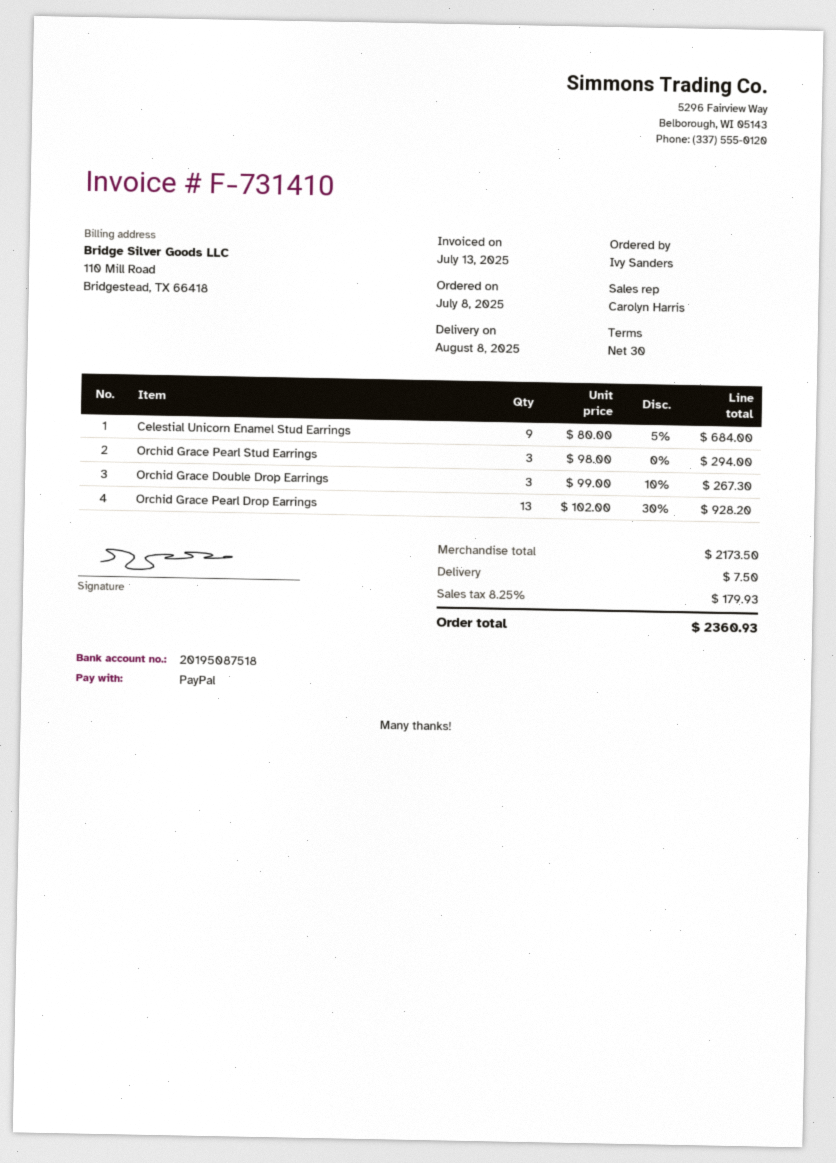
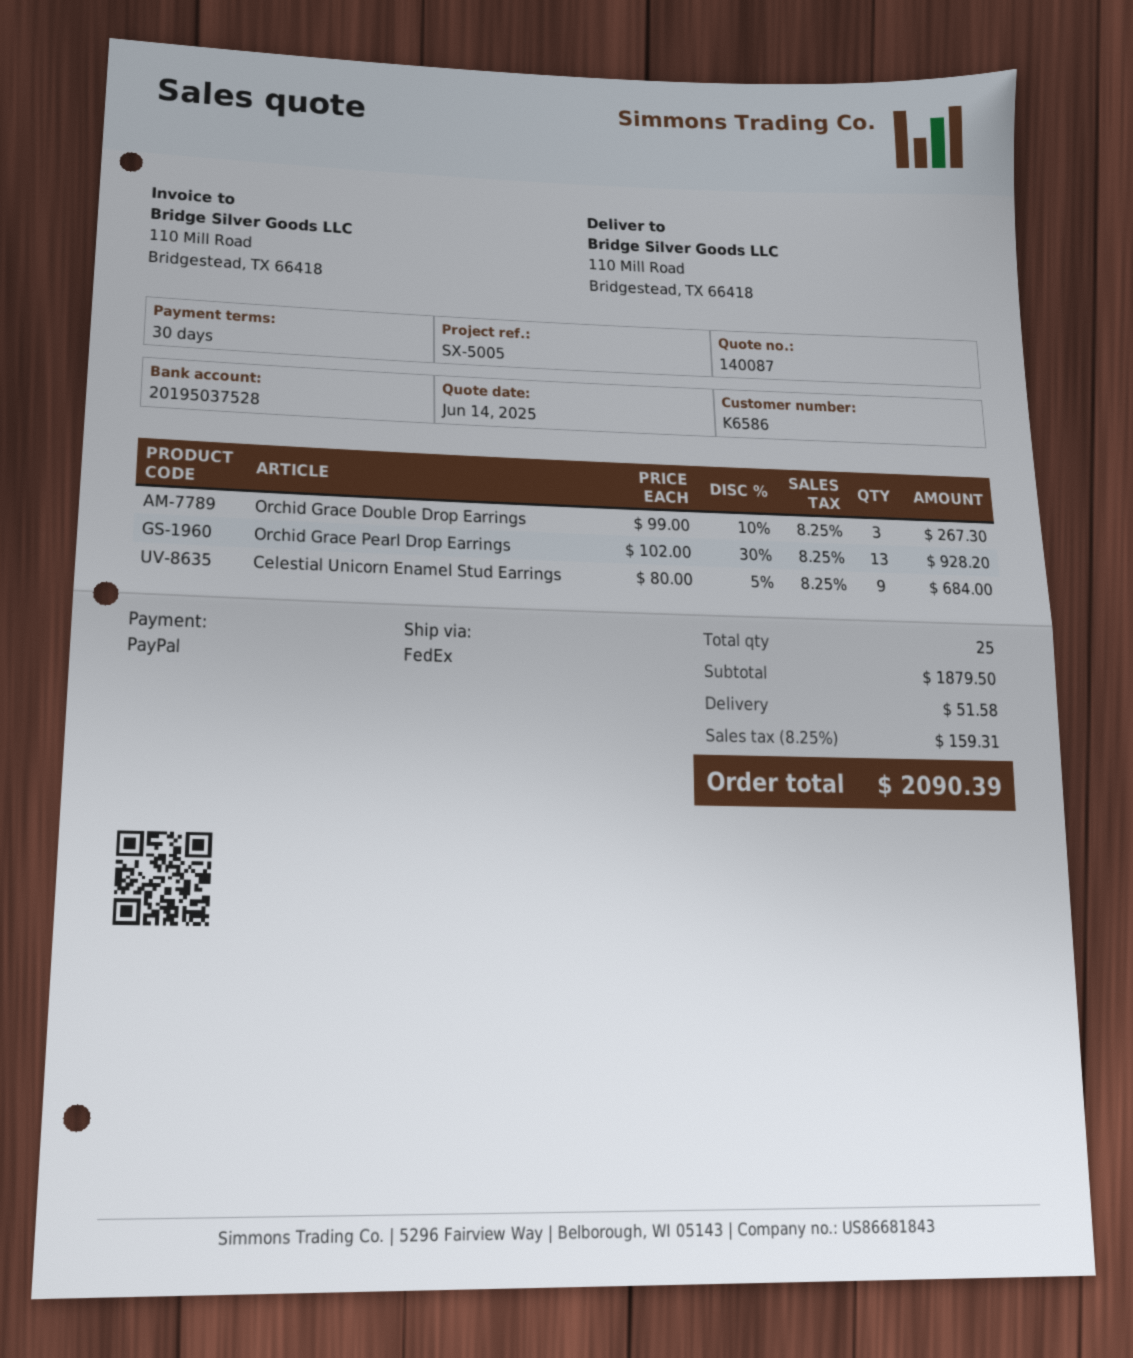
bank account: 20195087518 -> 20195037528
Orchid Grace Pearl Stud Earrings: 3 x 98.00 = 294.00 -> none
subtotal: 2173.50 -> 1879.50
shipping: 7.50 -> 51.58
tax: 8.25% = 179.93 -> 8.25% = 159.31
total: 2360.93 -> 2090.39

